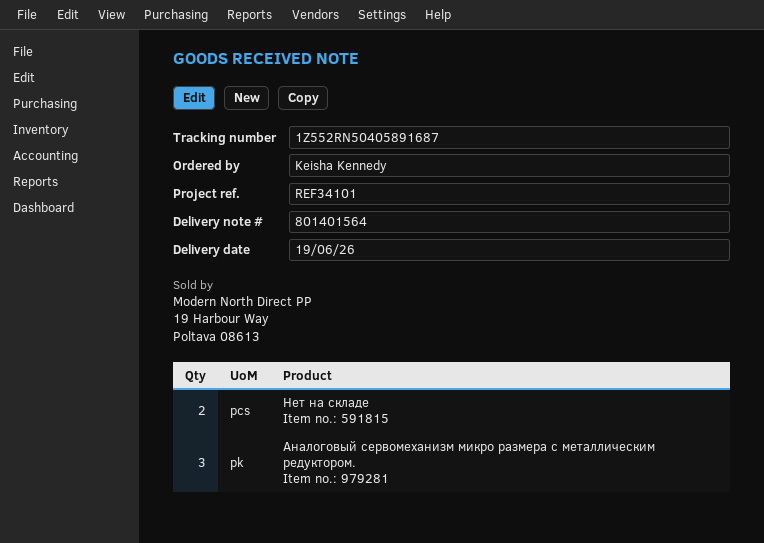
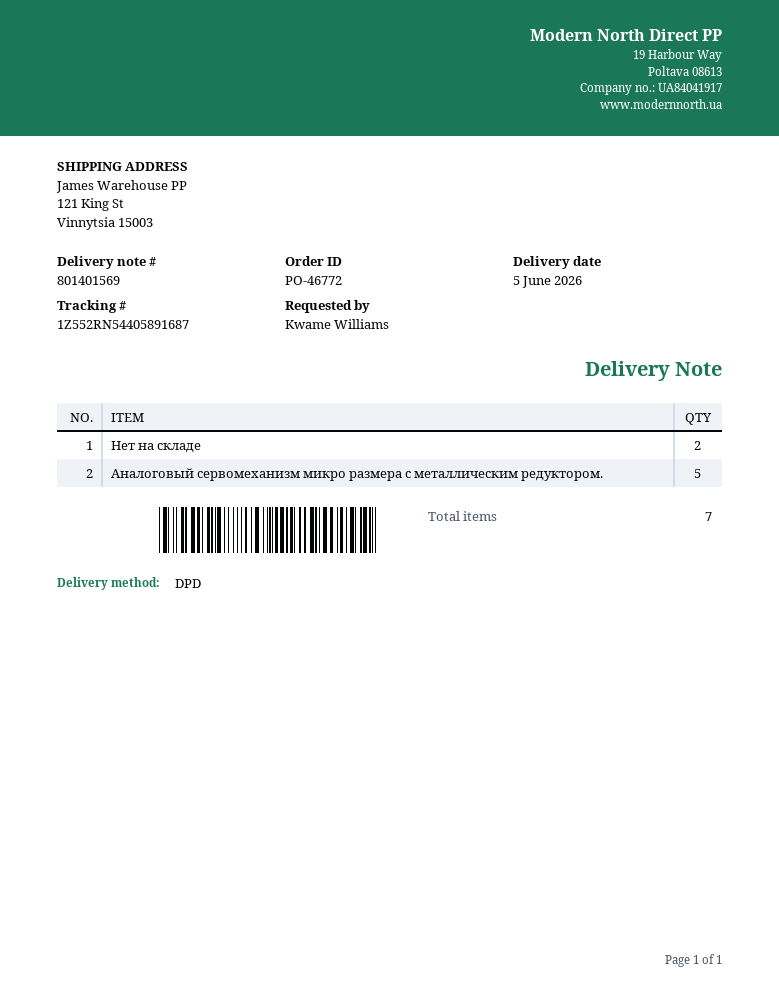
delivery note number: 801401564 -> 801401569
delivery date: 2026-06-19 -> 2026-06-05
ordered by: Keisha Kennedy -> Kwame Williams
tracking number: 1Z552RN50405891687 -> 1Z552RN54405891687
Аналоговый сервомеханизм микро размера с металлическим редуктором.: 3 -> 5

